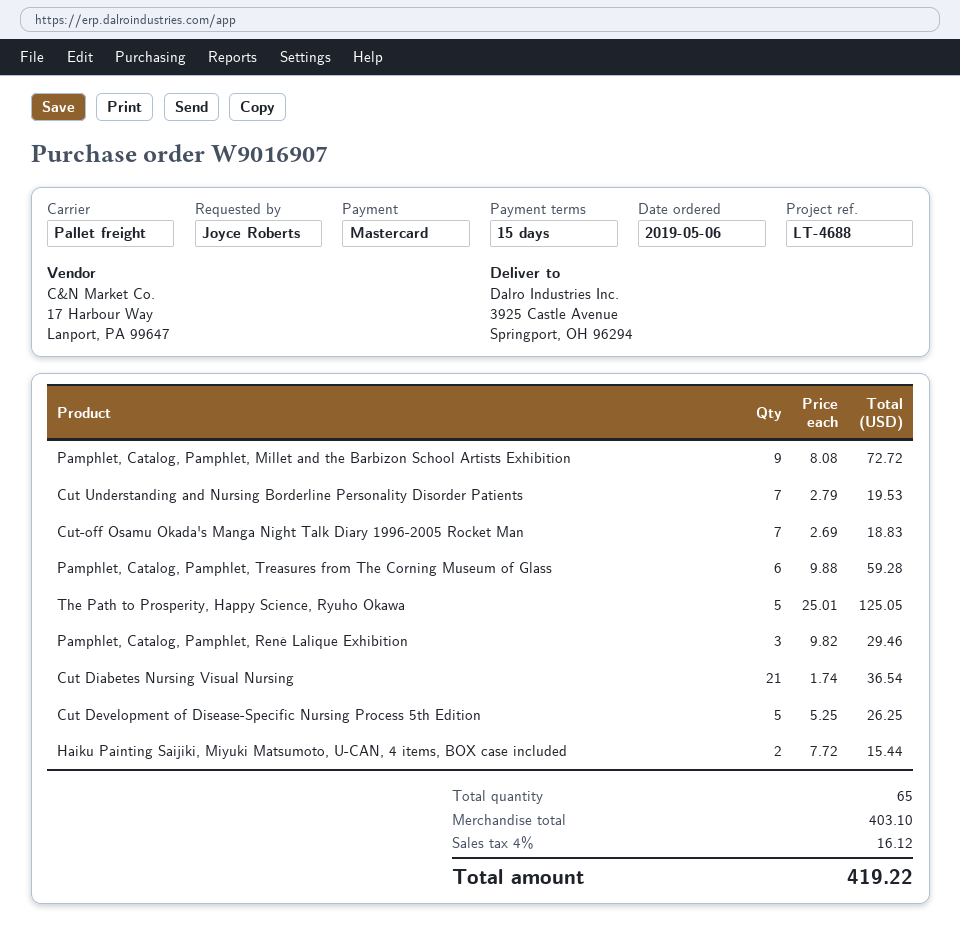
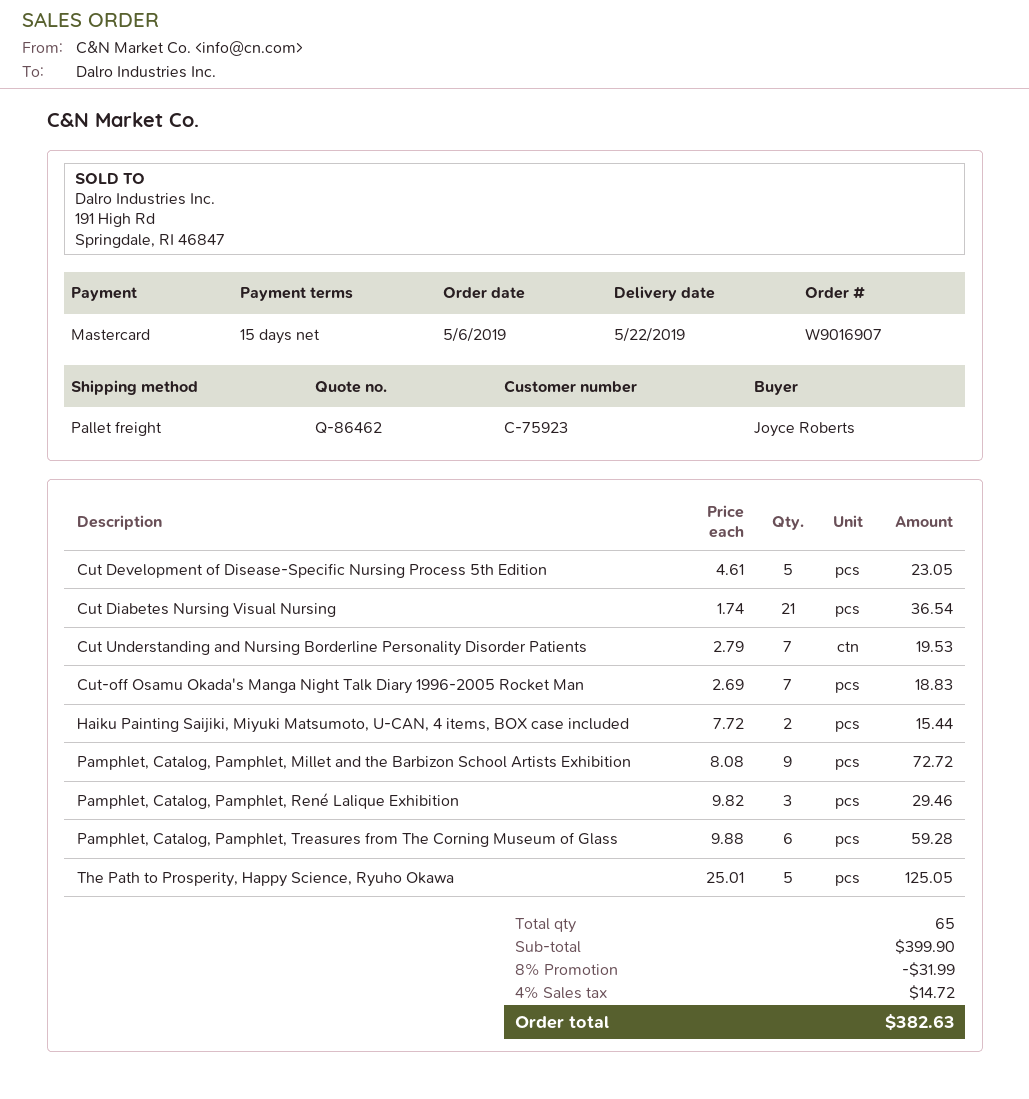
Cut Development of Disease-Specific Nursing Process 5th Edition: 5 x 5.25 = 26.25 -> 5 x 4.61 = 23.05
subtotal: 403.10 -> 399.90
discount: none -> 8% = 31.99
tax: 4% = 16.12 -> 4% = 14.72
total: 419.22 -> 382.63

